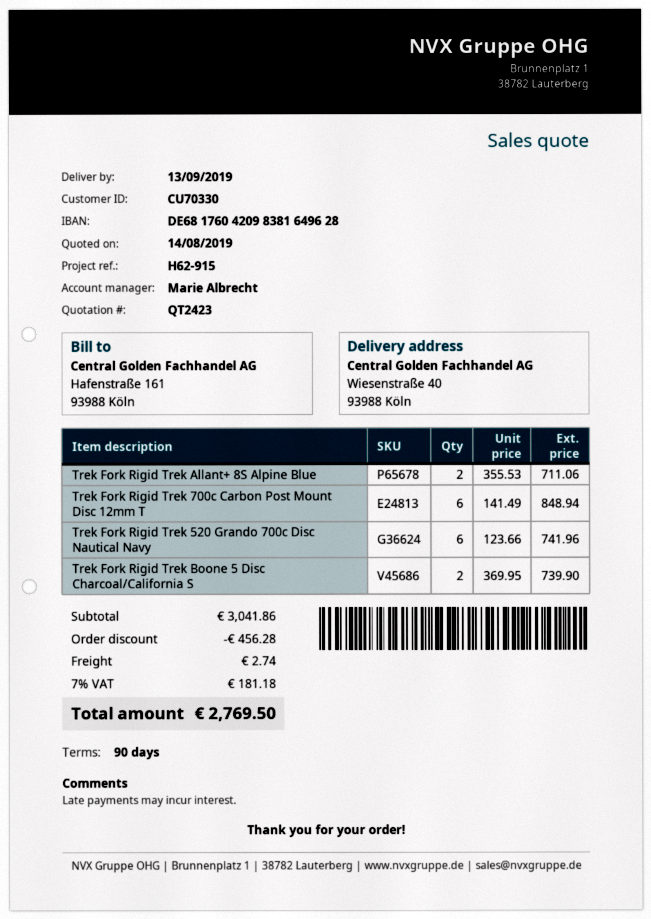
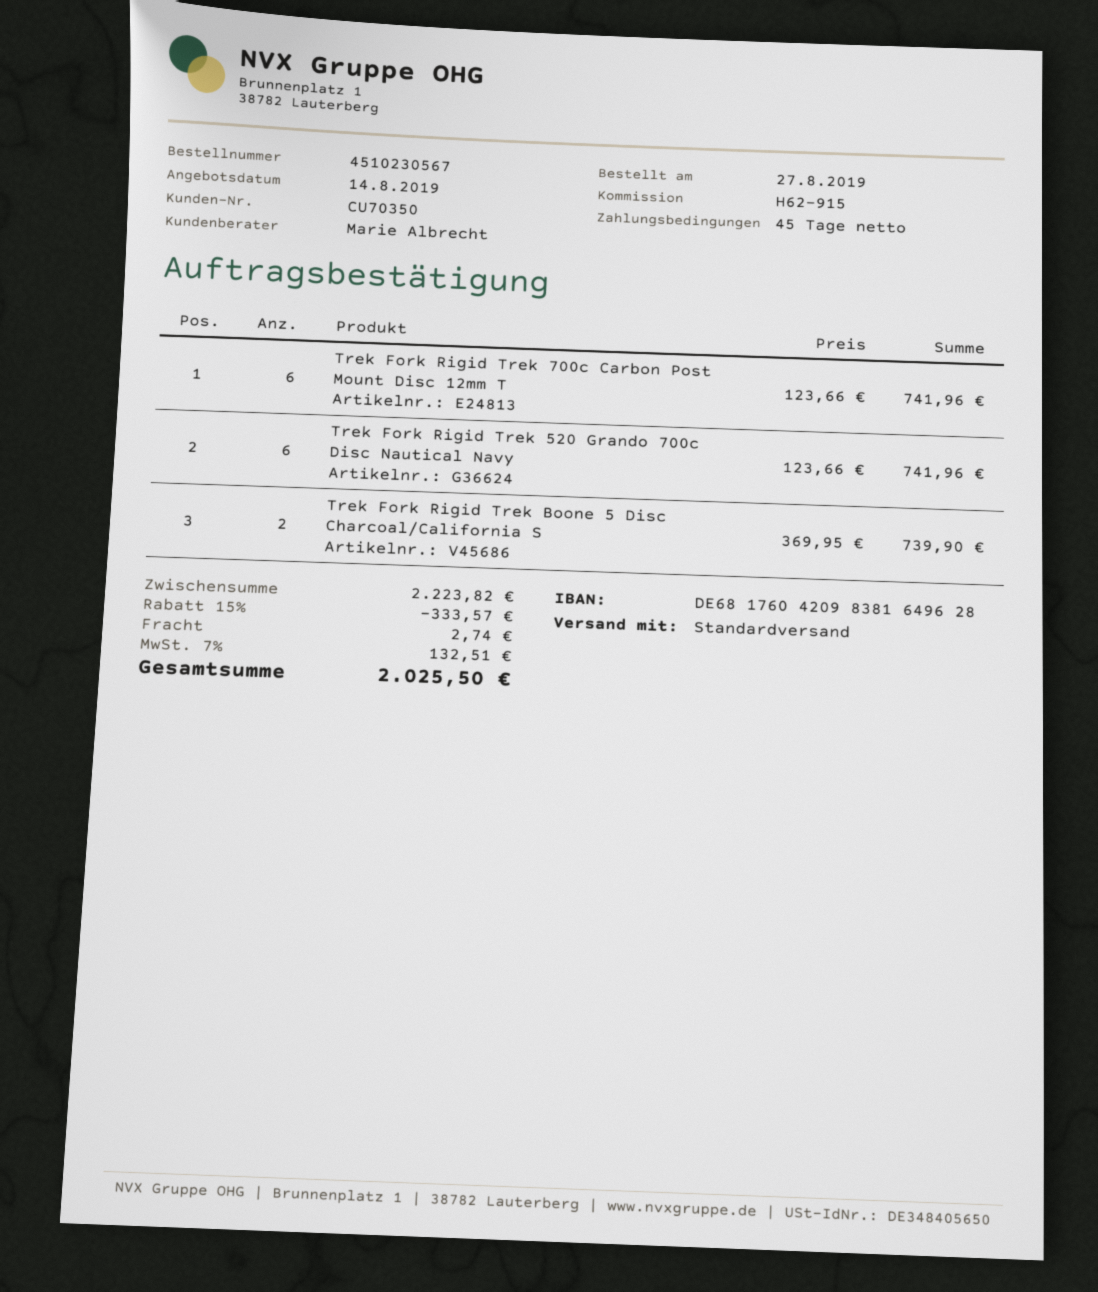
payment terms: 90 days -> 45 days
customer number: CU70330 -> CU70350
Trek Fork Rigid Trek Allant+ 8S Alpine Blue: 2 x 355.53 = 711.06 -> none
Trek Fork Rigid Trek 700c Carbon Post Mount Disc 12mm T: 6 x 141.49 = 848.94 -> 6 x 123.66 = 741.96
subtotal: 3041.86 -> 2223.82
discount: 456.28 -> 333.57
tax: 7% = 181.18 -> 7% = 132.51
total: 2769.50 -> 2025.50

